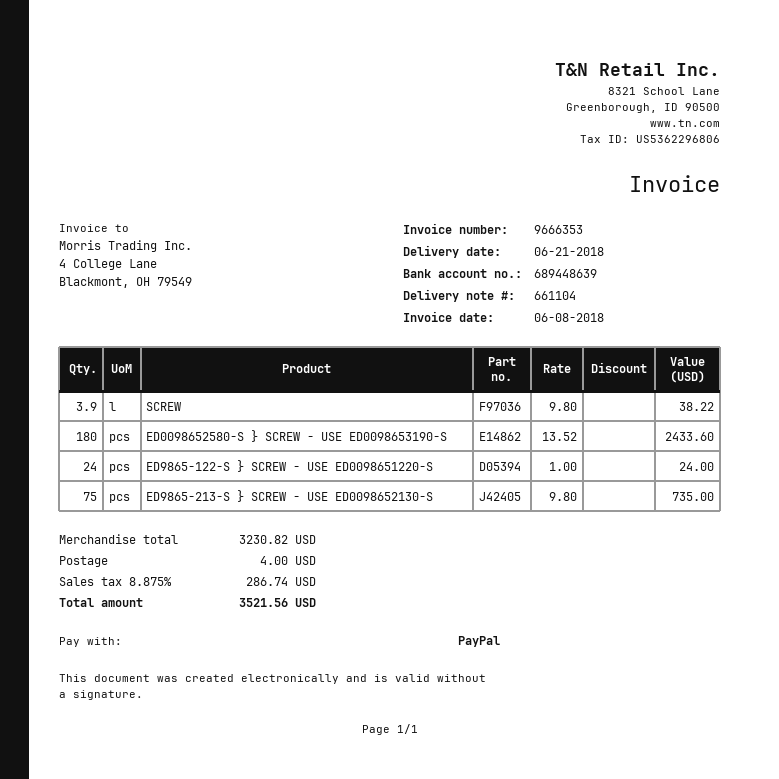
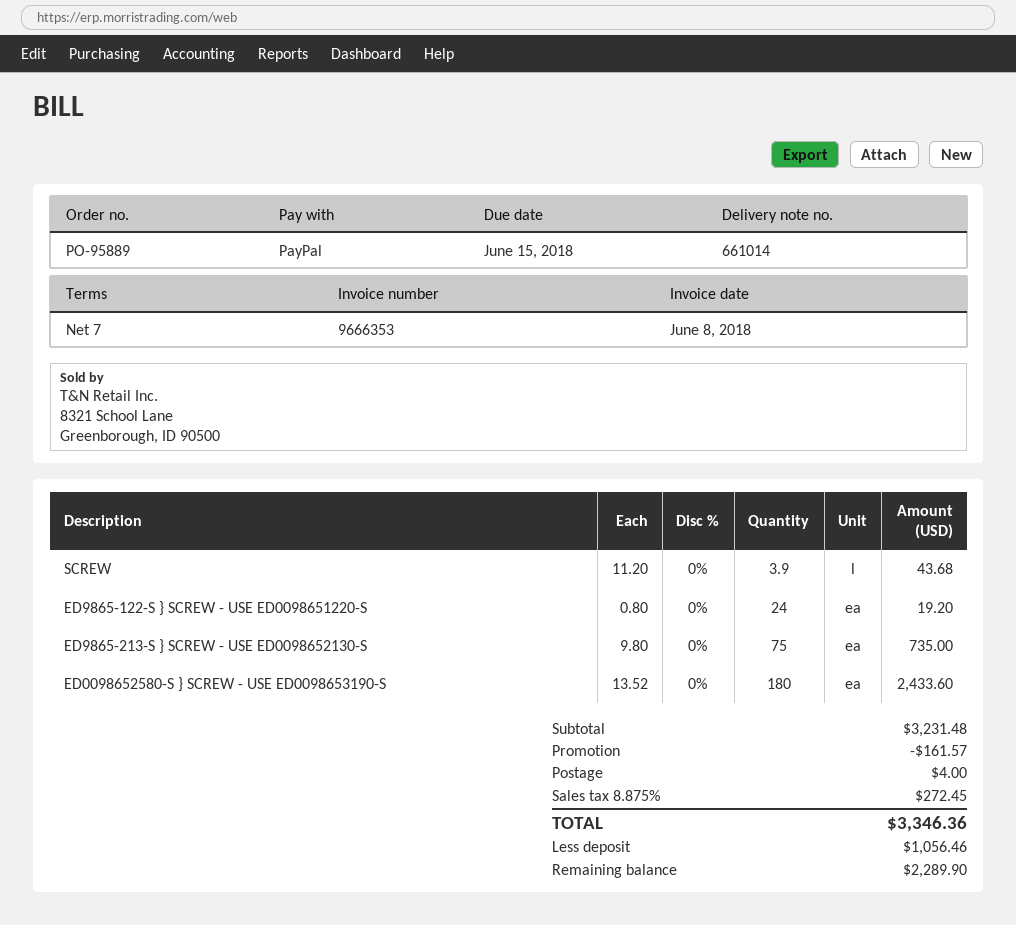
delivery note number: 661104 -> 661014
SCREW: 3.9 x 9.80 = 38.22 -> 3.9 x 11.20 = 43.68
ED9865-122-S } SCREW - USE ED0098651220-S: 24 x 1.00 = 24.00 -> 24 x 0.80 = 19.20
subtotal: 3230.82 -> 3231.48
discount: none -> 161.57
tax: 8.875% = 286.74 -> 8.875% = 272.45
total: 3521.56 -> 3346.36

